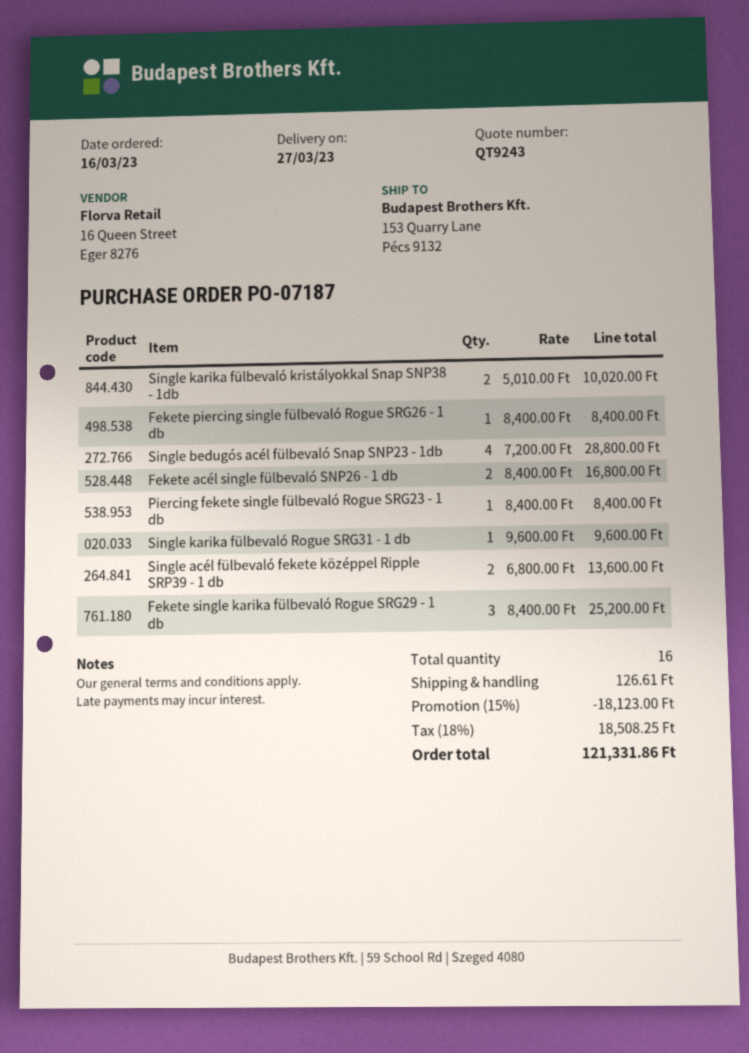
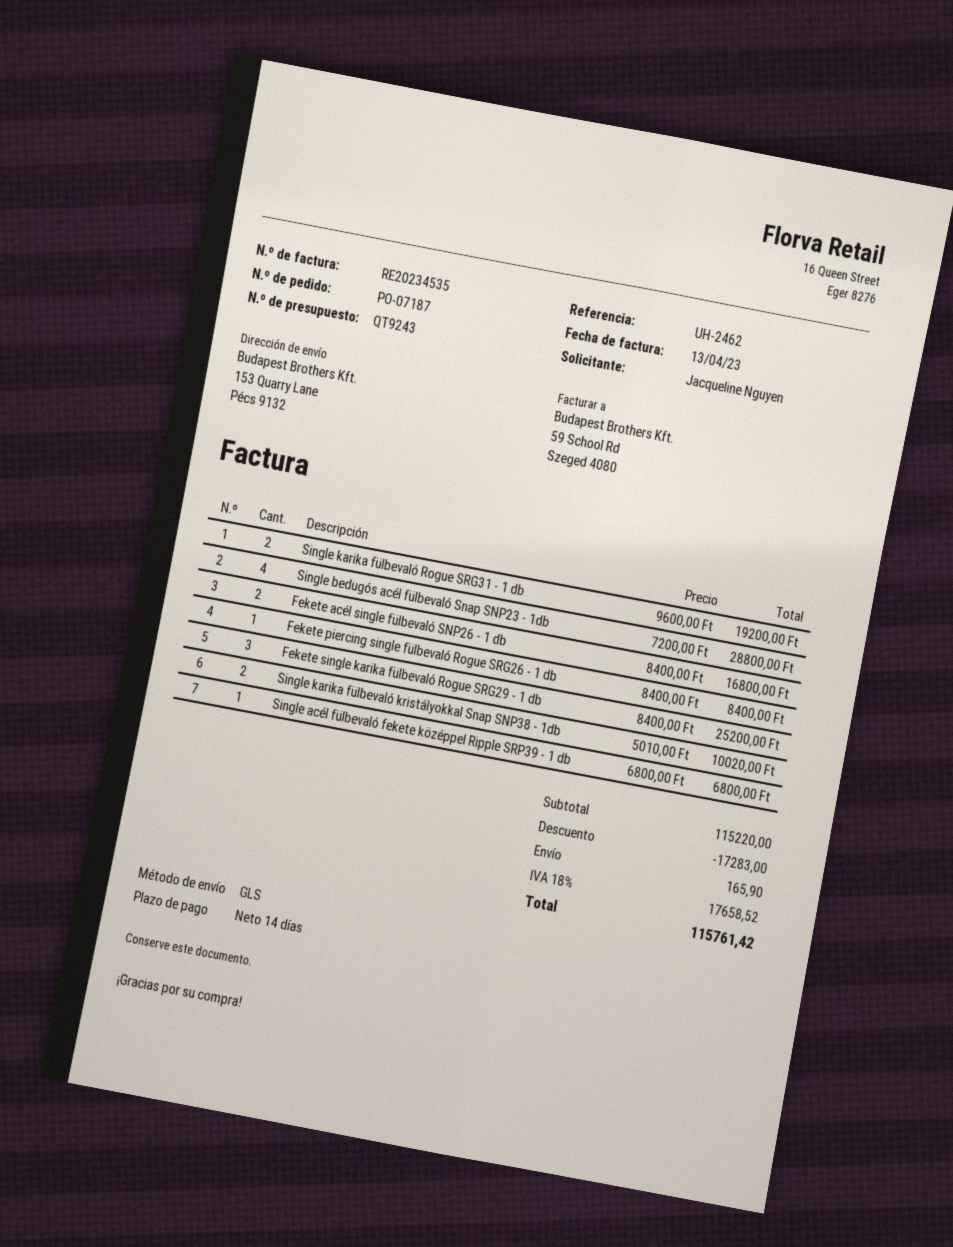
Piercing fekete single fülbevaló Rogue SRG23 - 1 db: 1 x 8400.00 = 8400.00 -> none
Single karika fülbevaló Rogue SRG31 - 1 db: 1 x 9600.00 = 9600.00 -> 2 x 9600.00 = 19200.00
Single acél fülbevaló fekete középpel Ripple SRP39 - 1 db: 2 x 6800.00 = 13600.00 -> 1 x 6800.00 = 6800.00
discount: 18123.00 -> 17283.00
shipping: 126.61 -> 165.90
tax: 18% = 18508.25 -> 18% = 17658.52
total: 121331.86 -> 115761.42

